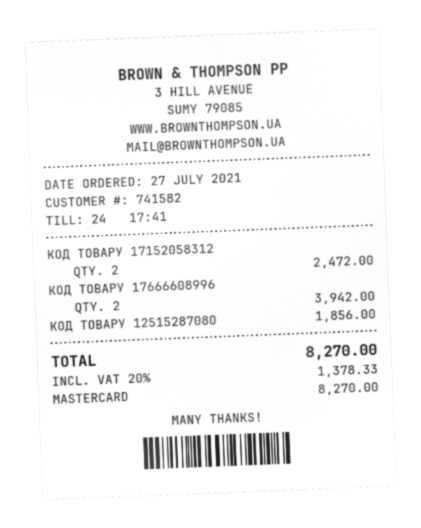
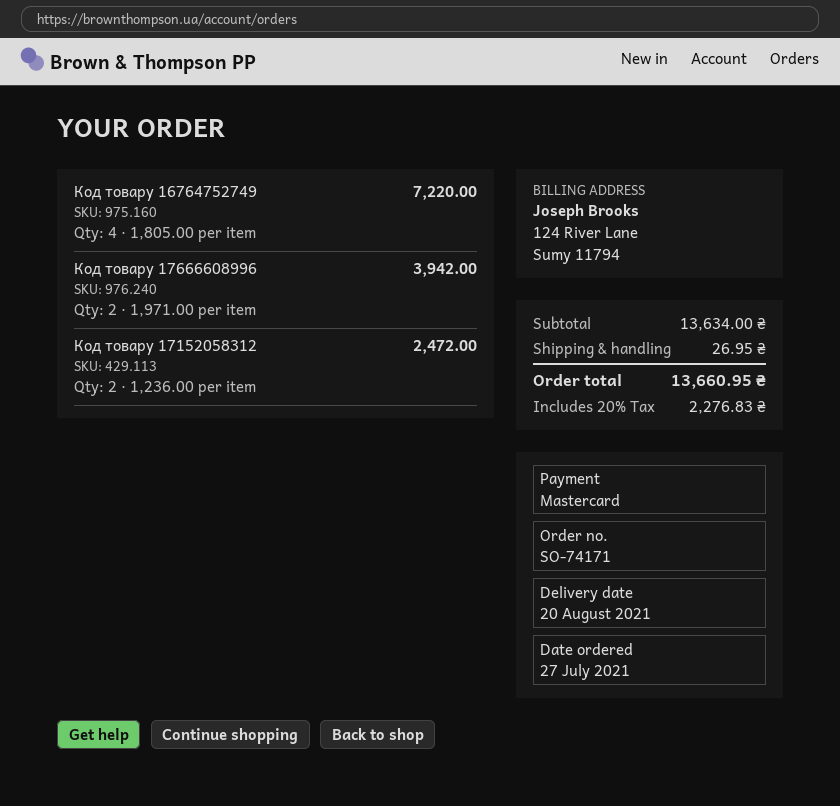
КОД ТОВАРУ 12515287080: 1 for 1856.00 -> none
Код товару 16764752749: none -> 4 for 7220.00
shipping: none -> 26.95
tax: 20% = 1378.33 -> 20% = 2276.83
total: 8270.00 -> 13660.95

